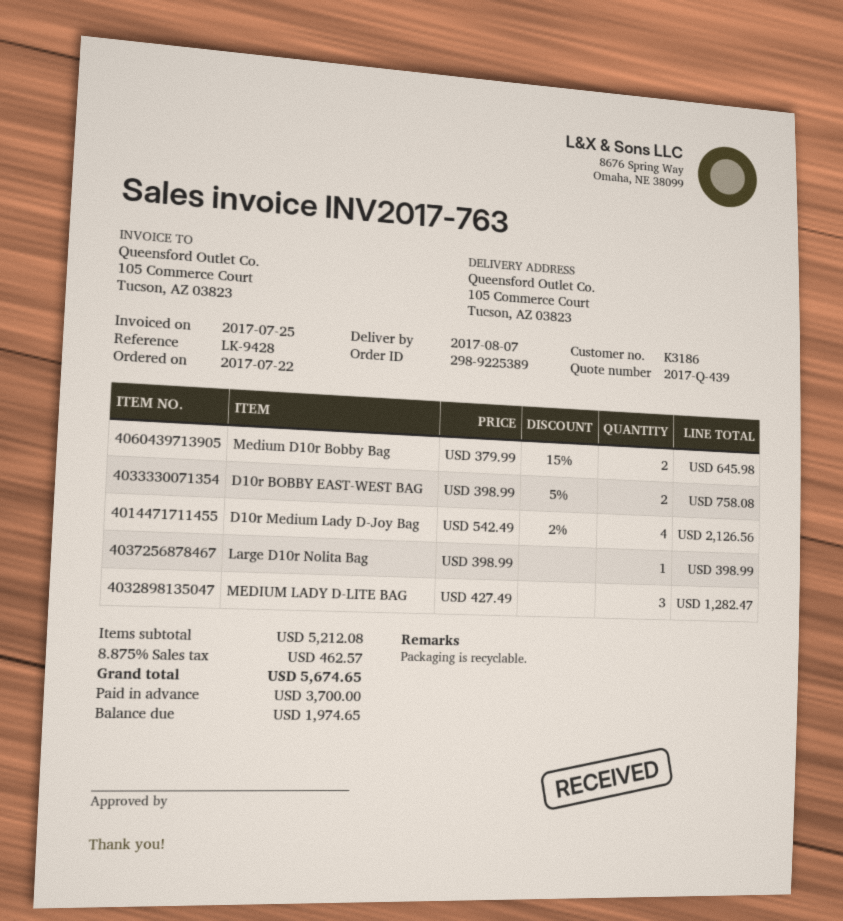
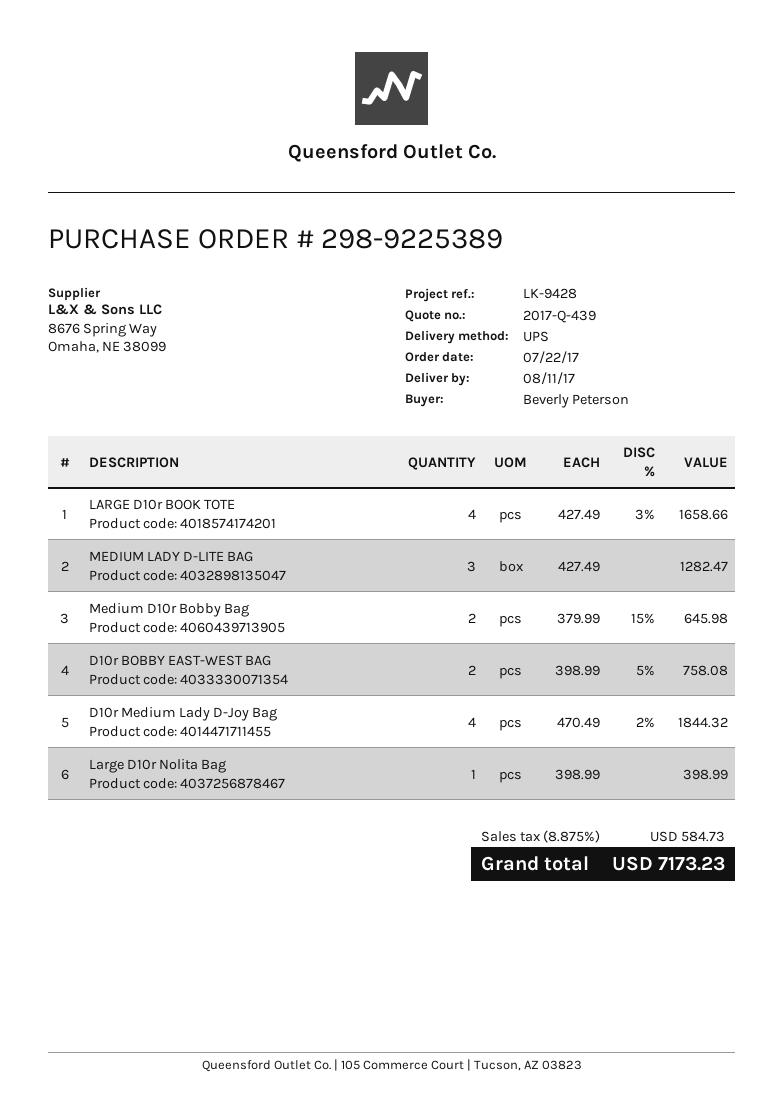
delivery date: 2017-08-07 -> 2017-08-11
D10r Medium Lady D-Joy Bag: 4 x 542.49 - 2% = 2126.56 -> 4 x 470.49 - 2% = 1844.32
LARGE D10r BOOK TOTE: none -> 4 x 427.49 - 3% = 1658.66
tax: 8.875% = 462.57 -> 8.875% = 584.73
total: 5674.65 -> 7173.23

